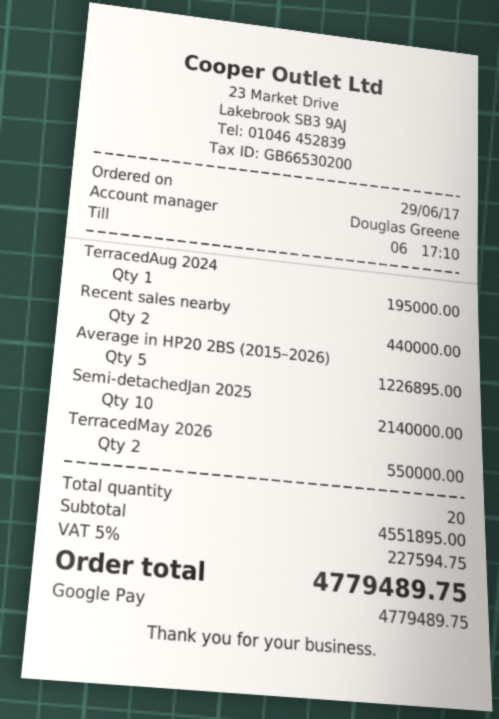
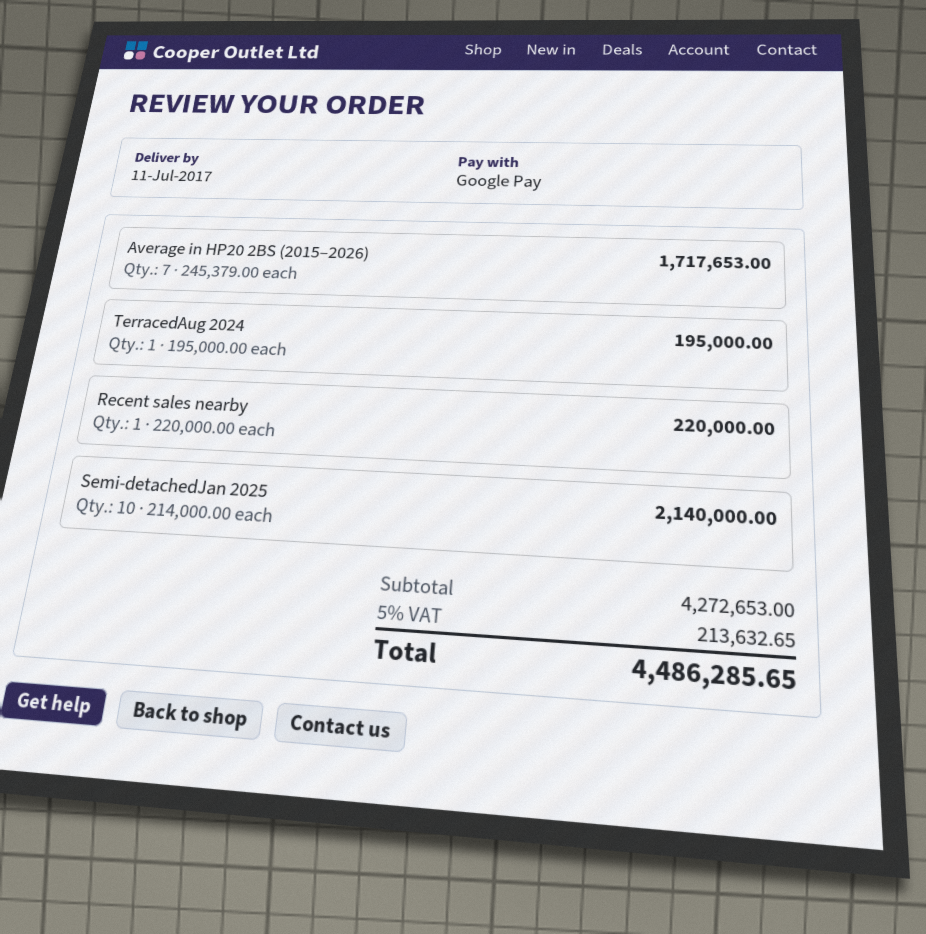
Recent sales nearby: 2 for 440000.00 -> 1 for 220000.00
Average in HP20 2BS (2015–2026): 5 for 1226895.00 -> 7 for 1717653.00
TerracedMay 2026: 2 for 550000.00 -> none
subtotal: 4551895.00 -> 4272653.00
tax: 5% = 227594.75 -> 5% = 213632.65
total: 4779489.75 -> 4486285.65

